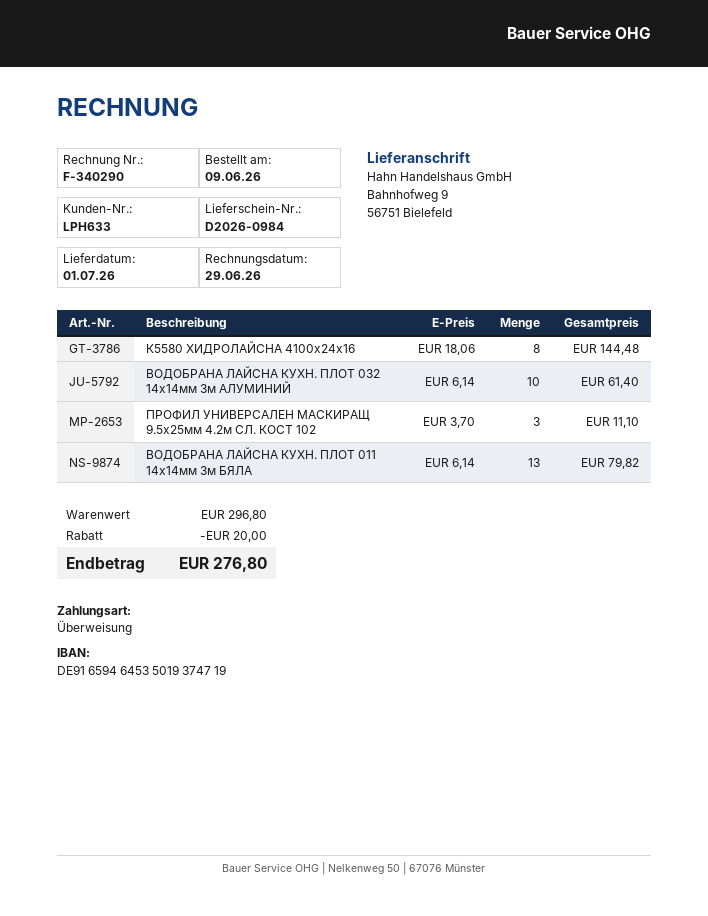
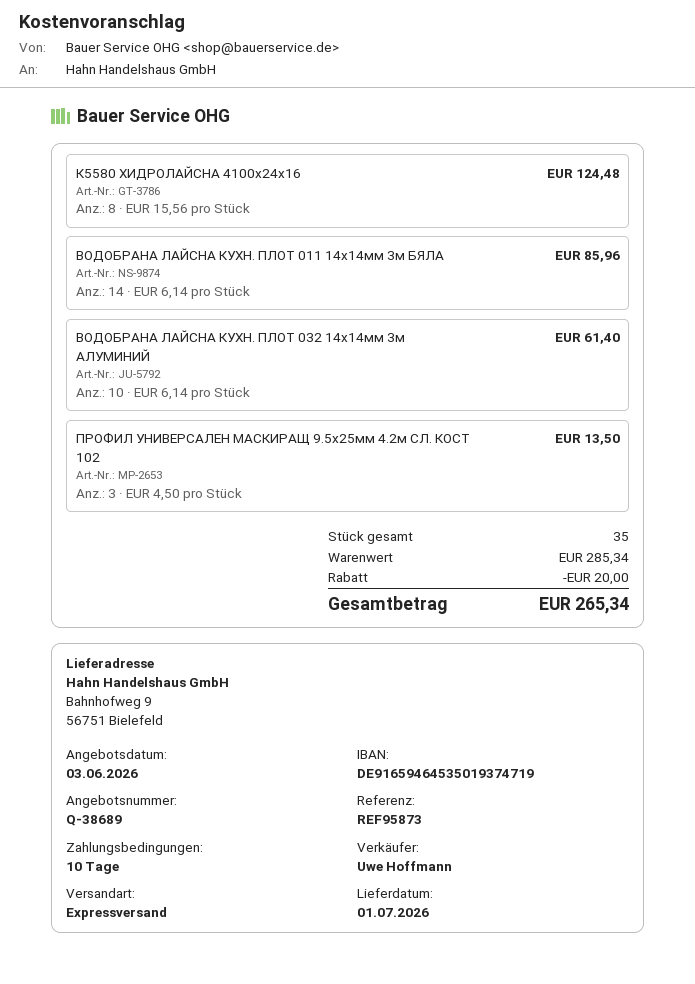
К5580 ХИДРОЛАЙСНА 4100х24х16: 8 x 18.06 = 144.48 -> 8 x 15.56 = 124.48
ПРОФИЛ УНИВЕРСАЛЕН МАСКИРАЩ 9.5x25мм 4.2м СЛ. КОСТ 102: 3 x 3.70 = 11.10 -> 3 x 4.50 = 13.50
ВОДОБРАНА ЛАЙСНА КУХН. ПЛОТ 011 14х14мм 3м БЯЛА: 13 x 6.14 = 79.82 -> 14 x 6.14 = 85.96
subtotal: 296.80 -> 285.34
total: 276.80 -> 265.34

